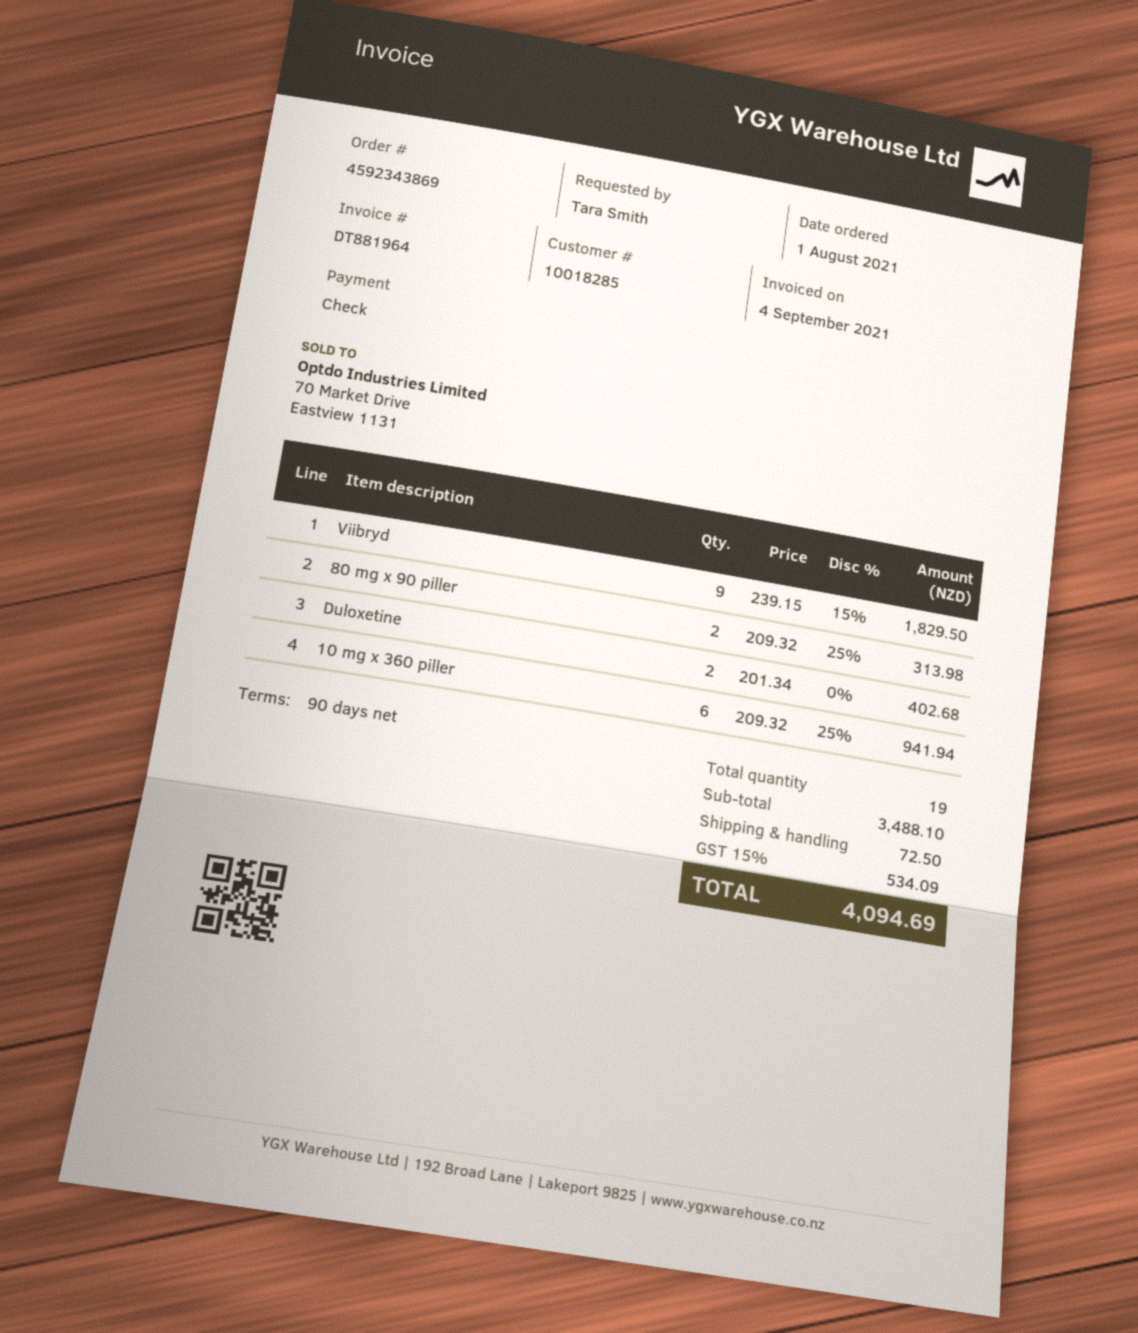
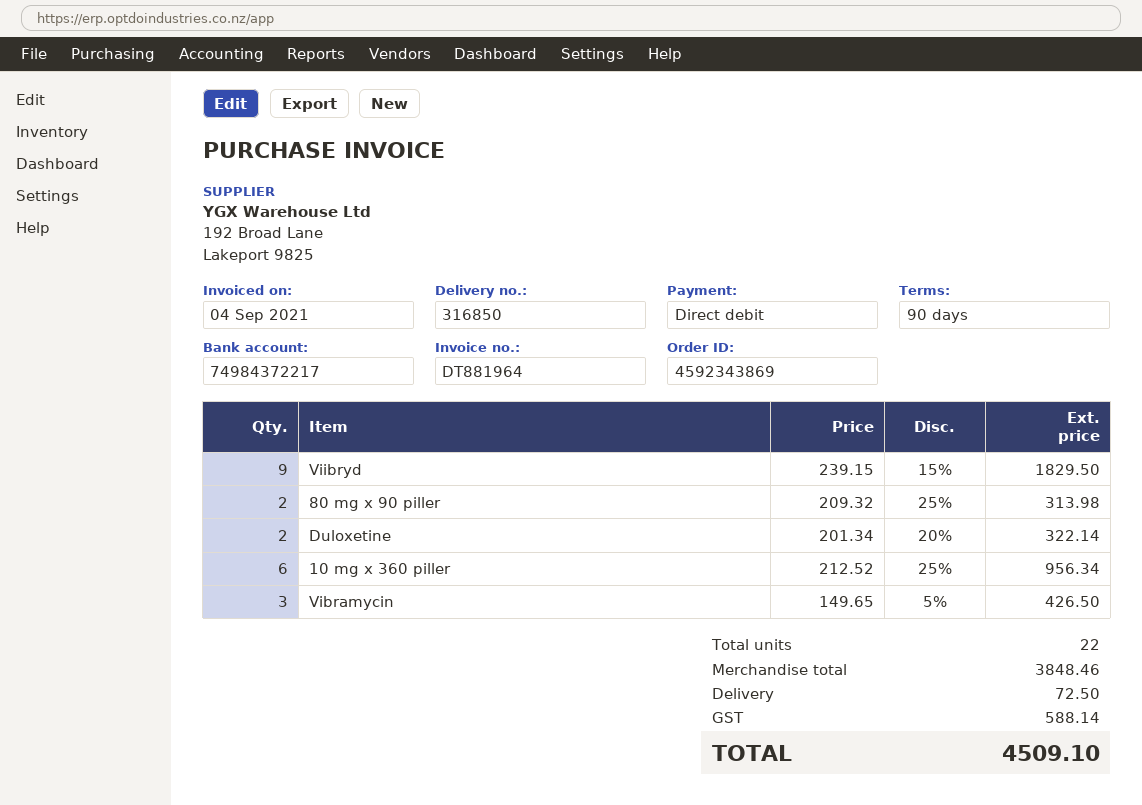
payment method: cheque -> direct debit
Duloxetine: 2 x 201.34 = 402.68 -> 2 x 201.34 - 20% = 322.14
10 mg x 360 piller: 6 x 209.32 - 25% = 941.94 -> 6 x 212.52 - 25% = 956.34
Vibramycin: none -> 3 x 149.65 - 5% = 426.50
total quantity: 19 -> 22
subtotal: 3488.10 -> 3848.46
tax: 534.09 -> 588.14
total: 4094.69 -> 4509.10

